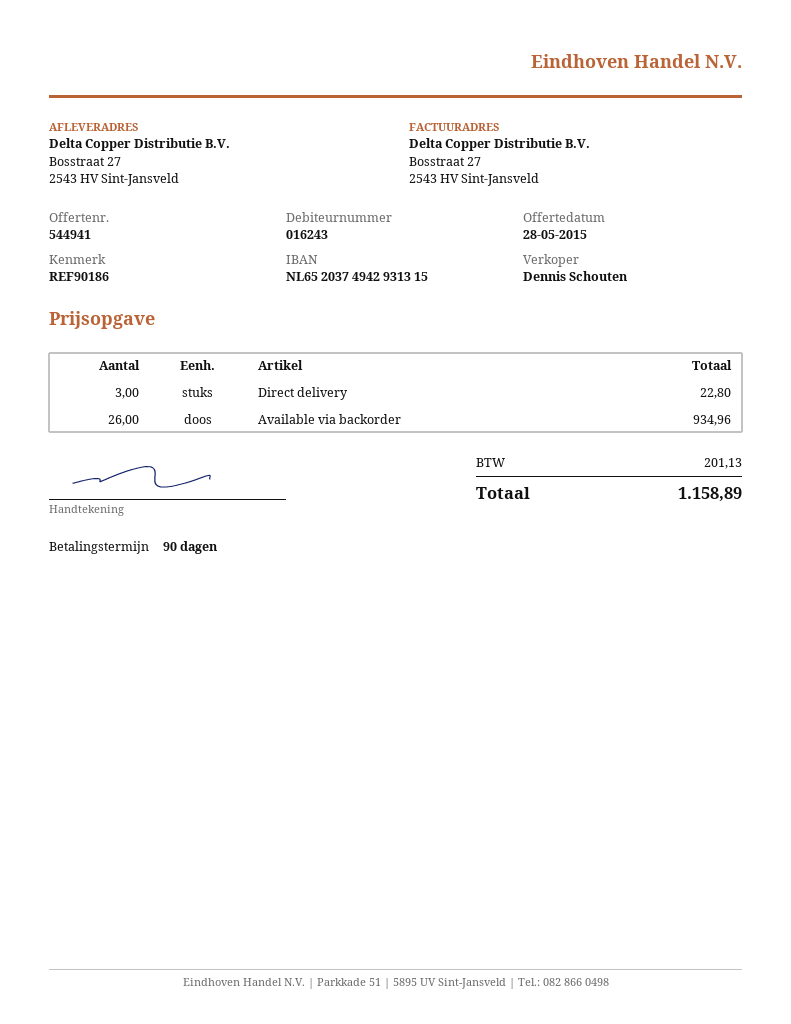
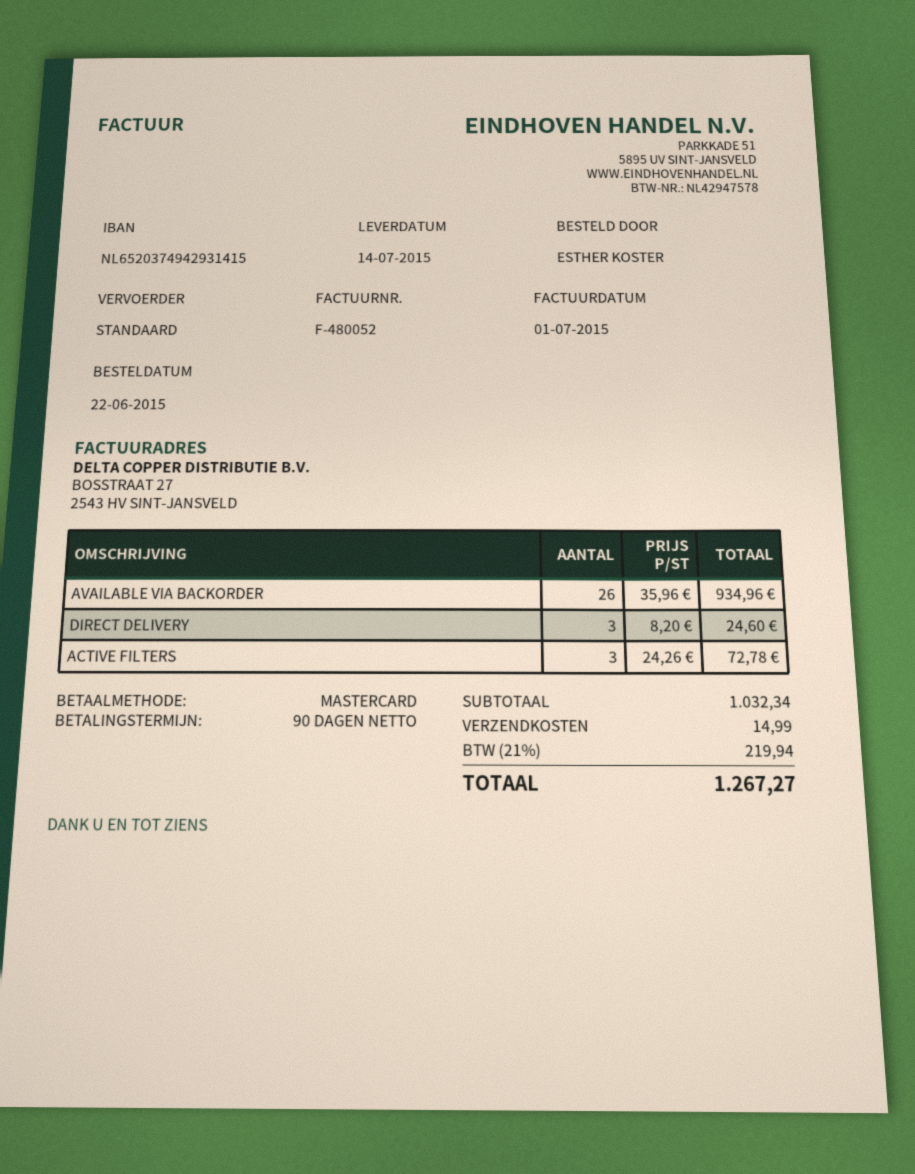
bank account: NL6520374942931315 -> NL6520374942931415
Direct delivery: 3 for 22.80 -> 3 for 24.60
ACTIVE FILTERS: none -> 3 for 72.78
shipping: none -> 14.99
tax: 201.13 -> 219.94
total: 1158.89 -> 1267.27

